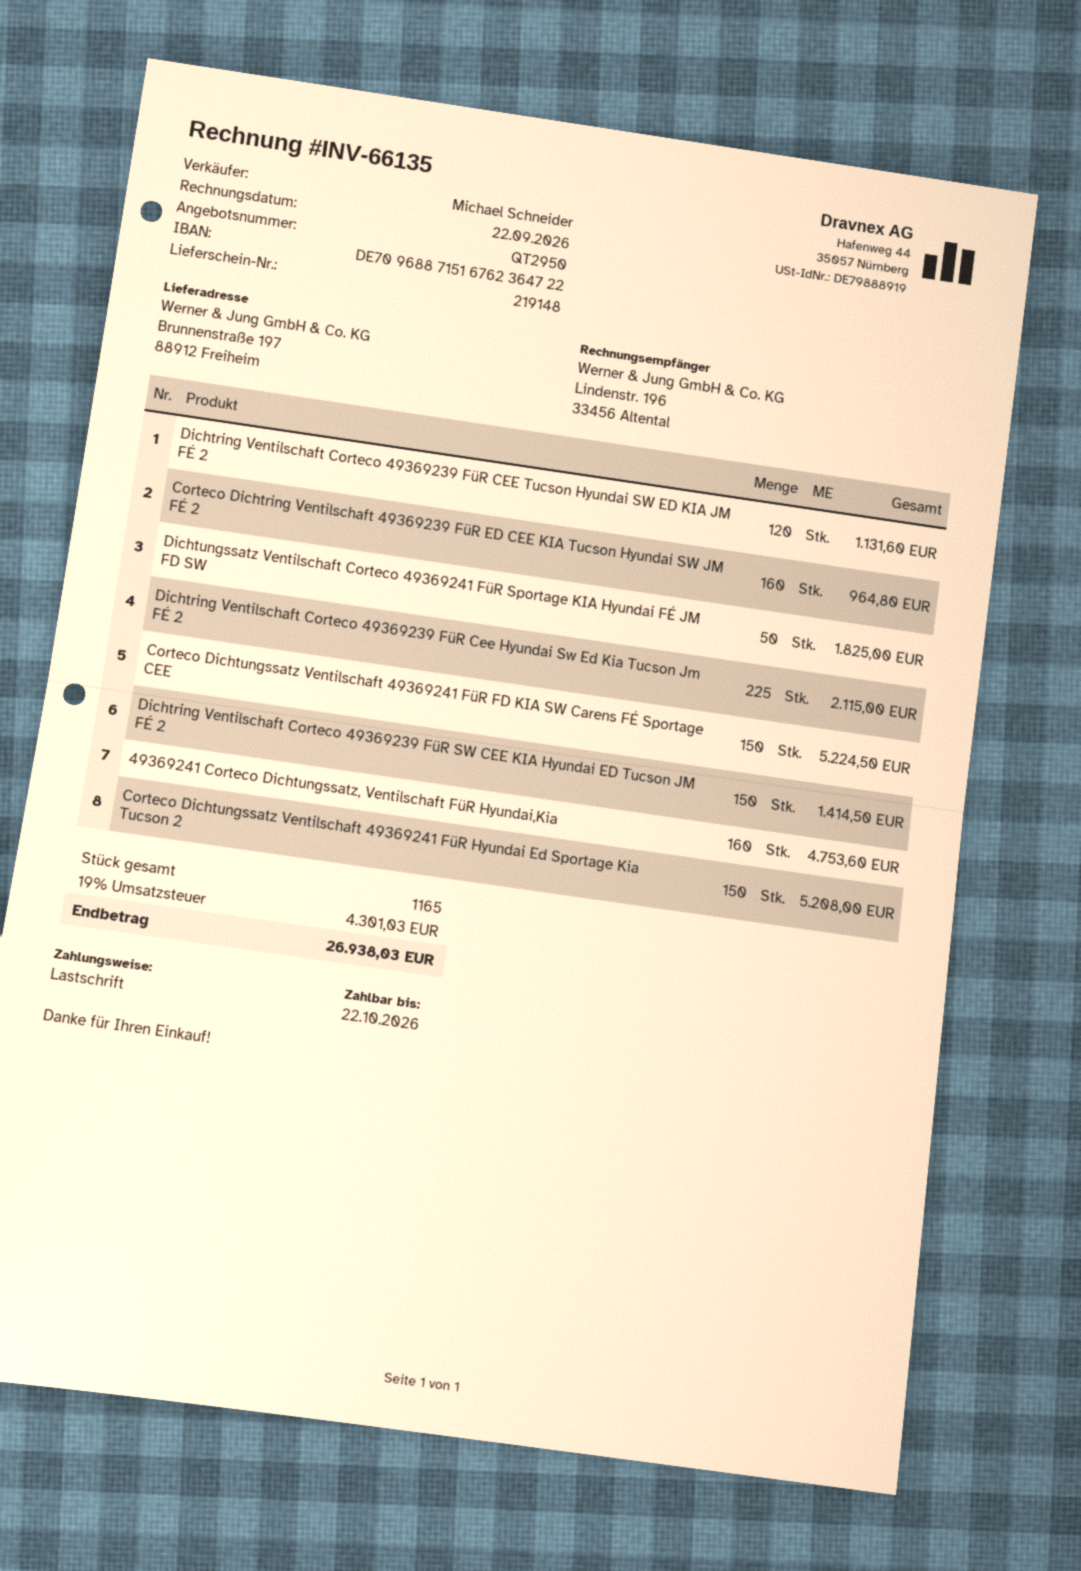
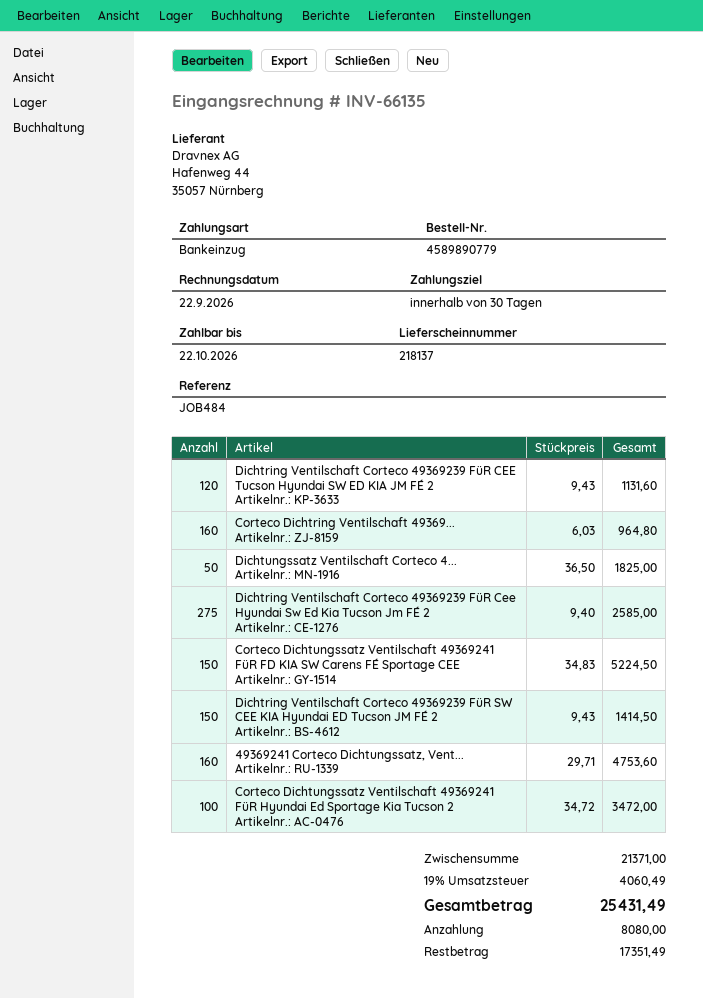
delivery note number: 219148 -> 218137
Dichtring Ventilschaft Corteco 49369239 FüR Cee Hyundai Sw Ed Kia Tucson Jm FÉ 2: 225 for 2115.00 -> 275 for 2585.00
Corteco Dichtungssatz Ventilschaft 49369241 FüR Hyundai Ed Sportage Kia Tucson 2: 150 for 5208.00 -> 100 for 3472.00
tax: 19% = 4301.03 -> 19% = 4060.49
total: 26938.03 -> 25431.49

